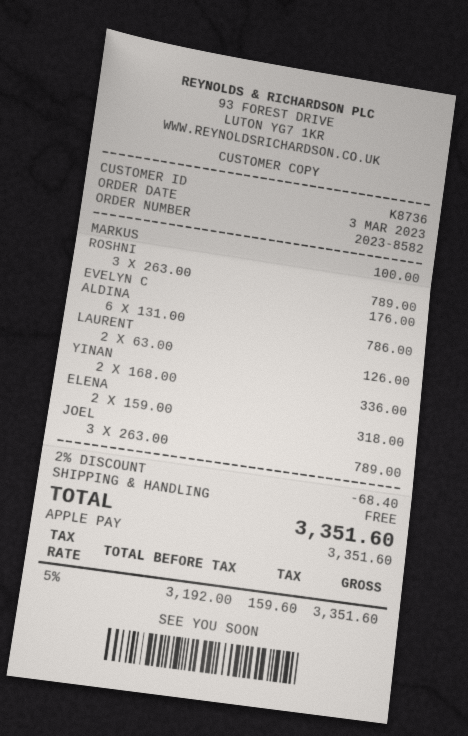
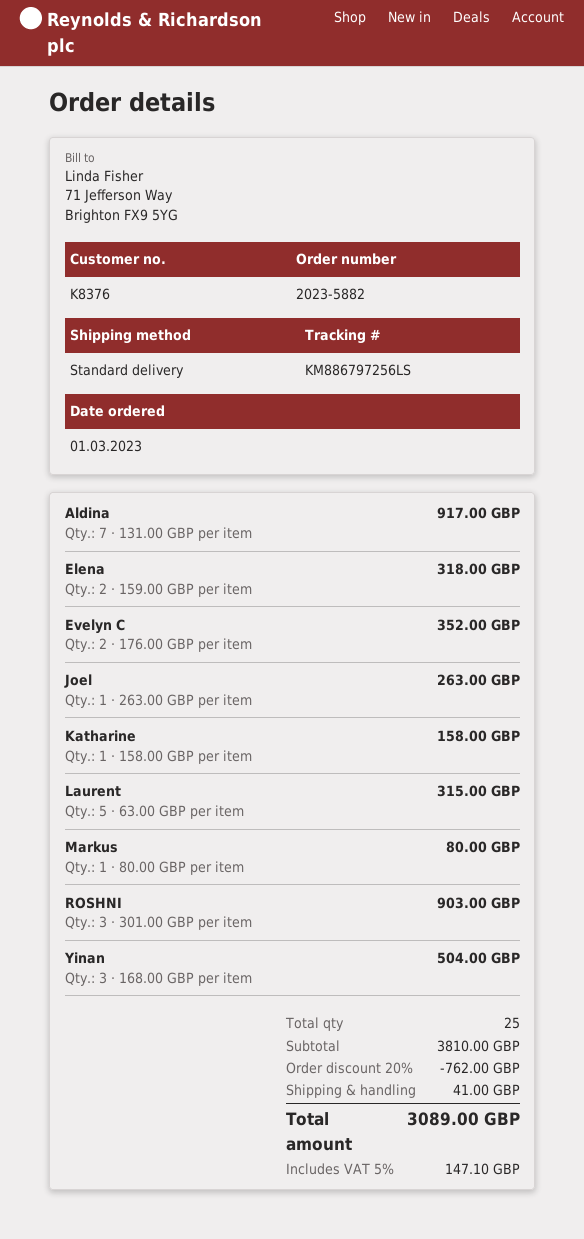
order number: 2023-8582 -> 2023-5882
order date: 2023-03-03 -> 2023-03-01
customer number: K8736 -> K8376
MARKUS: 1 x 100.00 = 100.00 -> 1 x 80.00 = 80.00
ROSHNI: 3 x 263.00 = 789.00 -> 3 x 301.00 = 903.00
EVELYN C: 1 x 176.00 = 176.00 -> 2 x 176.00 = 352.00
ALDINA: 6 x 131.00 = 786.00 -> 7 x 131.00 = 917.00
LAURENT: 2 x 63.00 = 126.00 -> 5 x 63.00 = 315.00
YINAN: 2 x 168.00 = 336.00 -> 3 x 168.00 = 504.00
JOEL: 3 x 263.00 = 789.00 -> 1 x 263.00 = 263.00
Katharine: none -> 1 x 158.00 = 158.00
discount: 2% = 68.40 -> 20% = 762.00
shipping: 0.00 -> 41.00
tax: 5% = 159.60 -> 5% = 147.10
total: 3351.60 -> 3089.00

